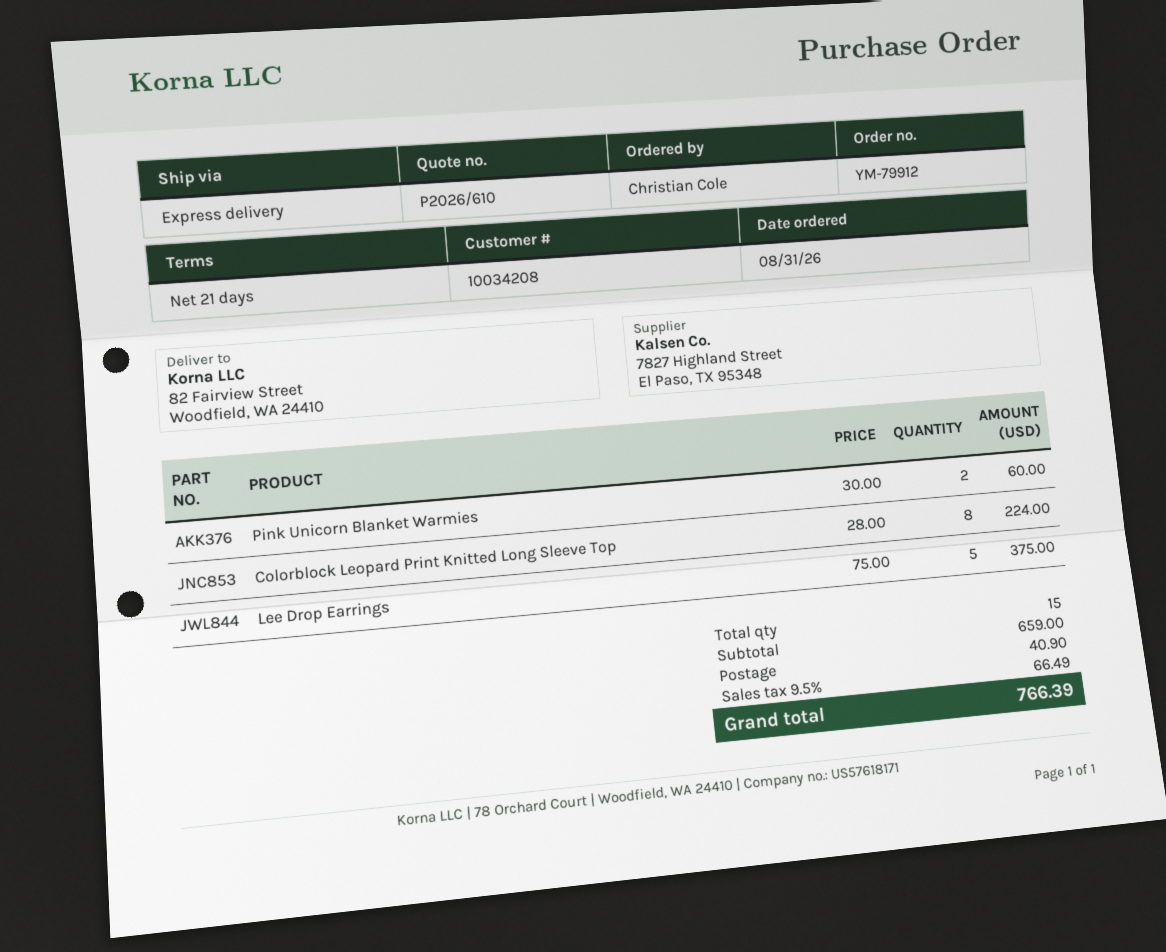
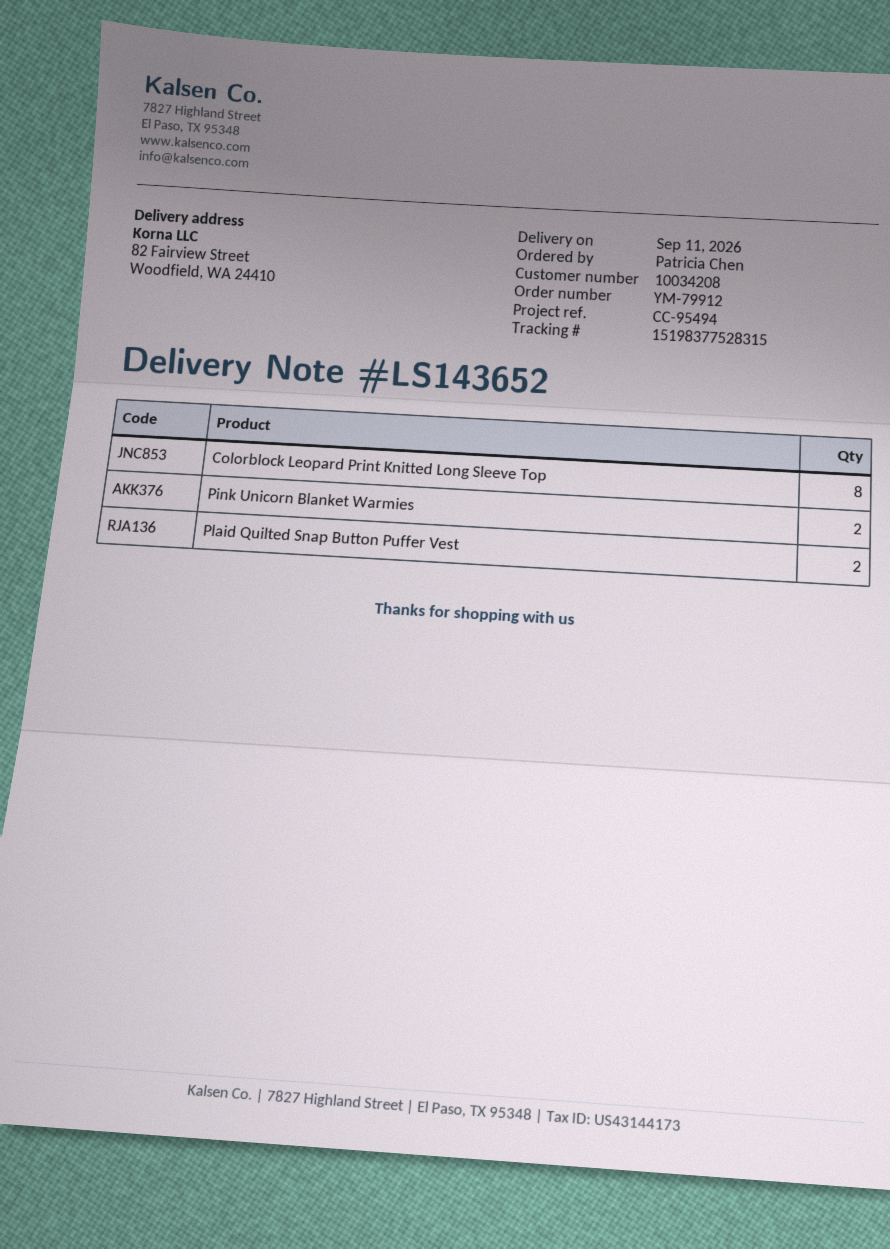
ordered by: Christian Cole -> Patricia Chen
Lee Drop Earrings: 5 -> none
Plaid Quilted Snap Button Puffer Vest: none -> 2

